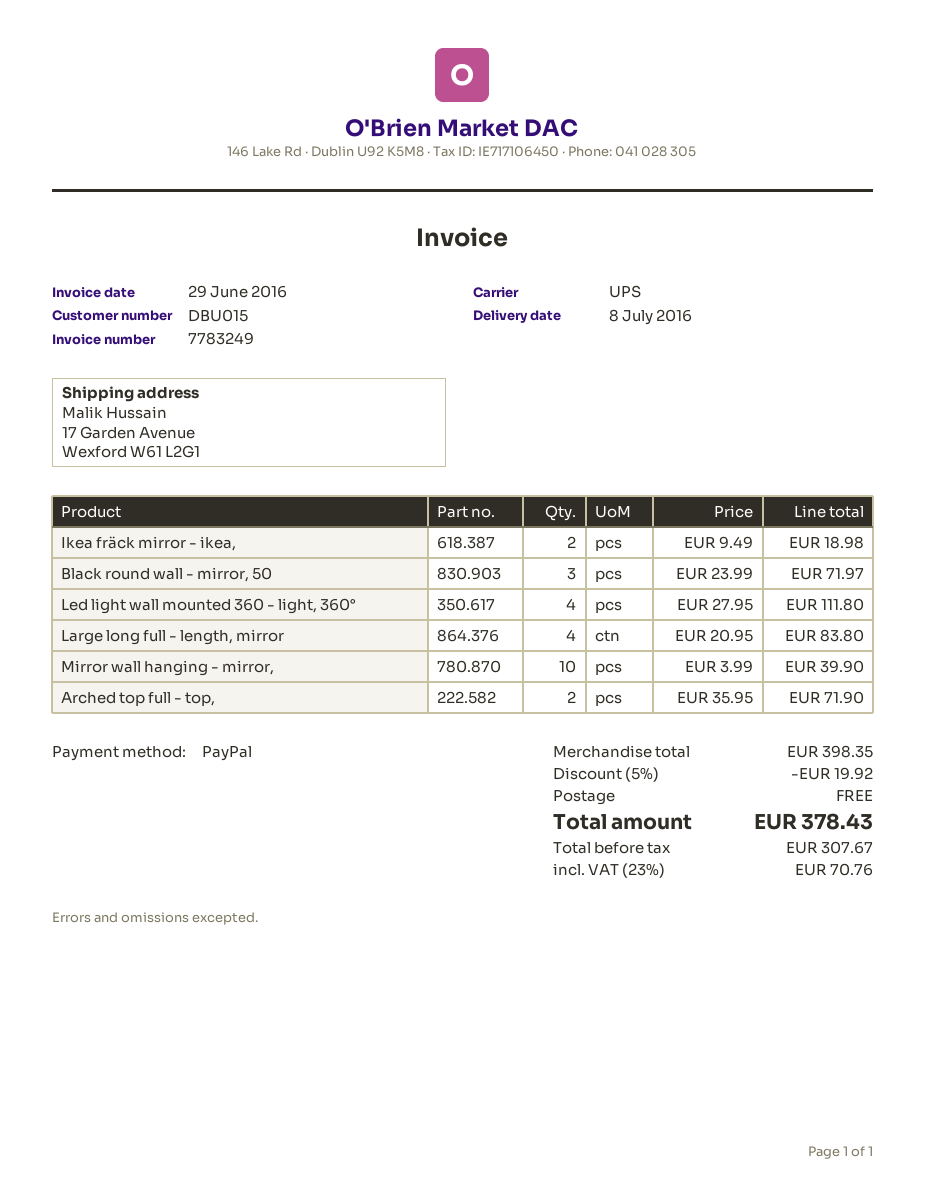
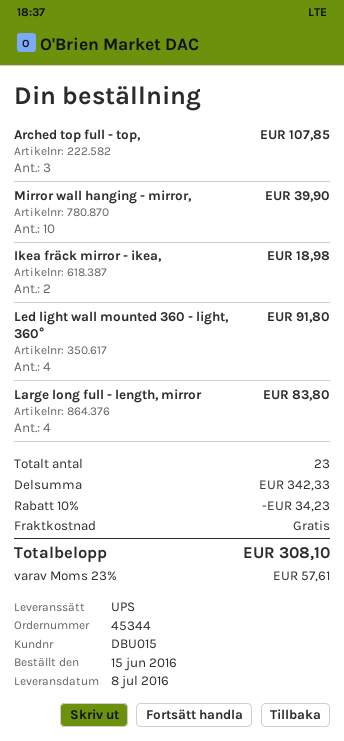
Black round wall - mirror, 50: 3 for 71.97 -> none
Led light wall mounted 360 - light, 360°: 4 for 111.80 -> 4 for 91.80
Arched top full - top,: 2 for 71.90 -> 3 for 107.85
subtotal: 398.35 -> 342.33
discount: 5% = 19.92 -> 10% = 34.23
tax: 23% = 70.76 -> 23% = 57.61
total: 378.43 -> 308.10

